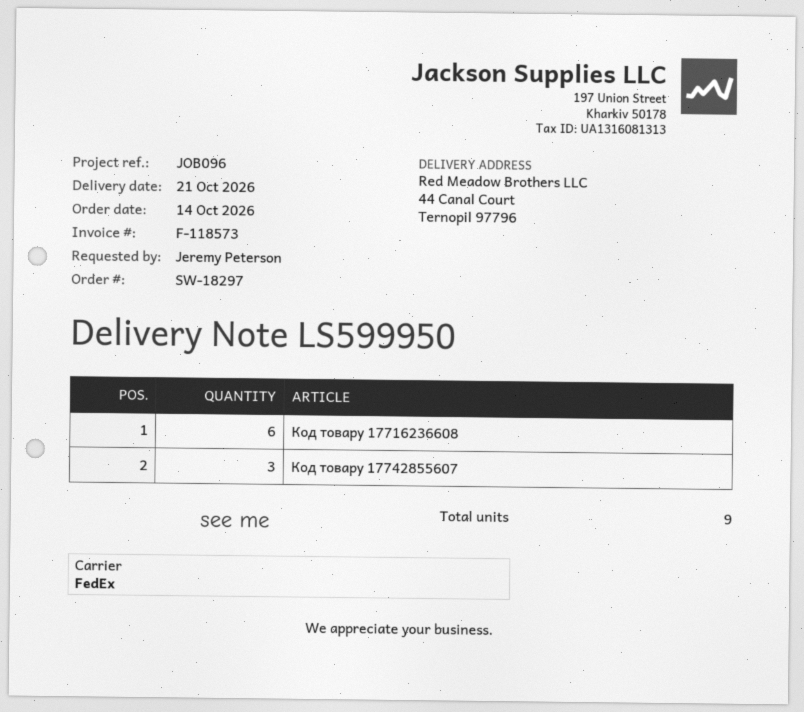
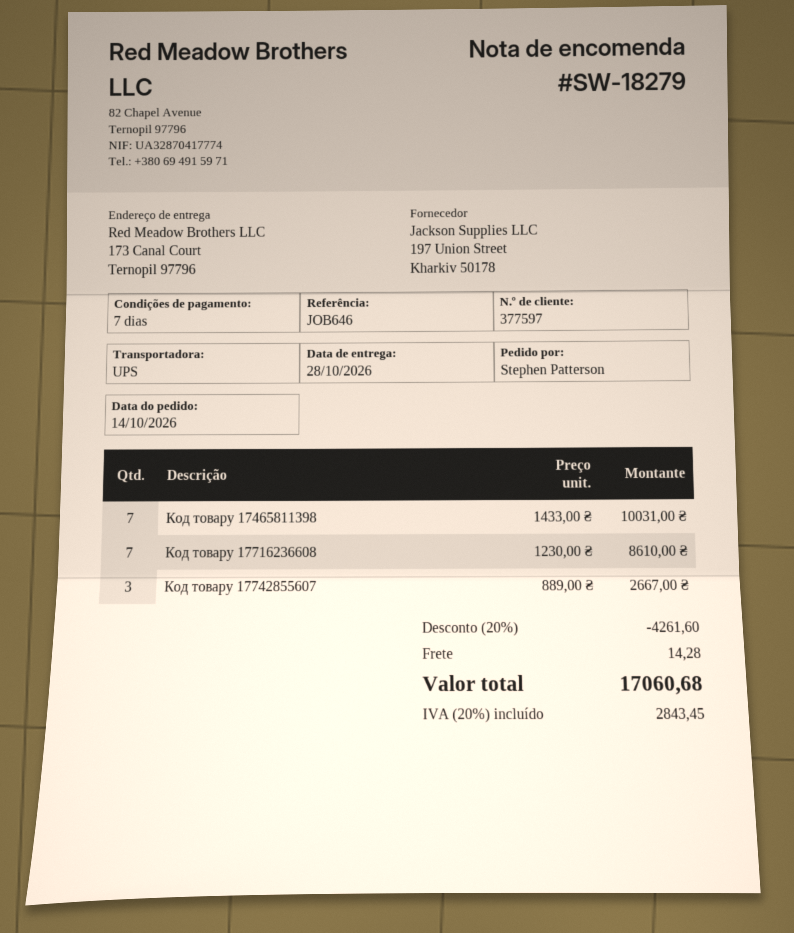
order number: SW-18297 -> SW-18279
delivery date: 2026-10-21 -> 2026-10-28
reference: JOB096 -> JOB646
ordered by: Jeremy Peterson -> Stephen Patterson
shipping method: FedEx -> UPS
ship to: 44 Canal Court, Ternopil 97796 -> 173 Canal Court, Ternopil 97796
Код товару 17716236608: 6 -> 7
Код товару 17465811398: none -> 7

